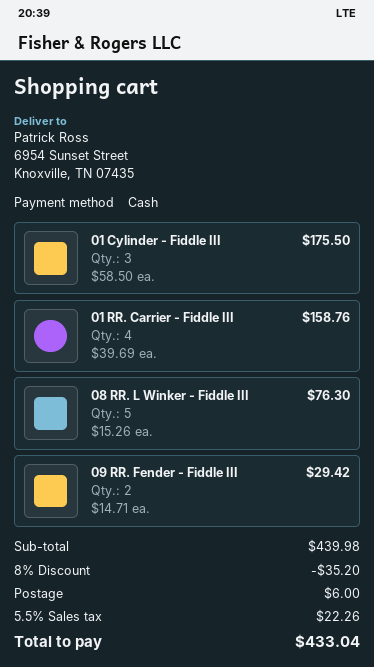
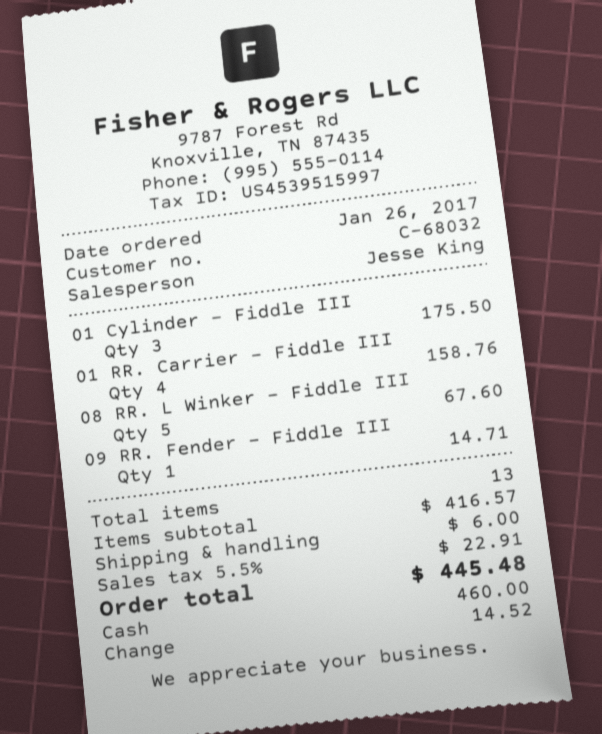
08 RR. L Winker - Fiddle III: 5 for 76.30 -> 5 for 67.60
09 RR. Fender - Fiddle III: 2 for 29.42 -> 1 for 14.71
subtotal: 439.98 -> 416.57
discount: 8% = 35.20 -> none
tax: 5.5% = 22.26 -> 5.5% = 22.91
total: 433.04 -> 445.48

